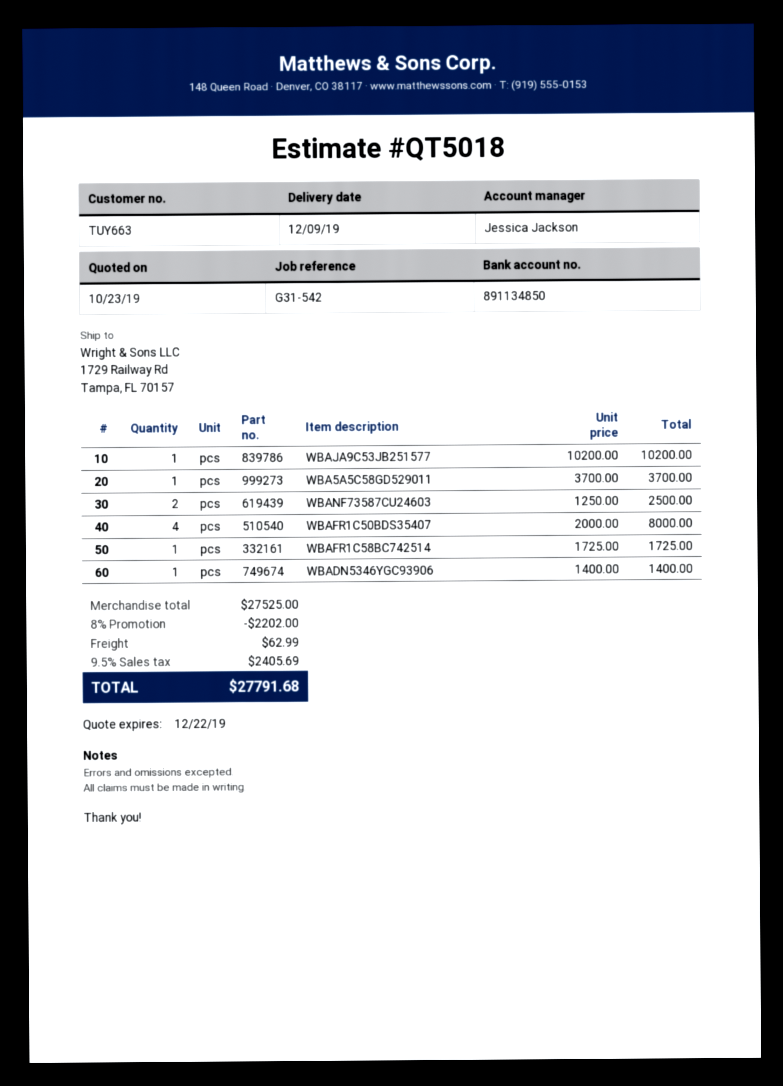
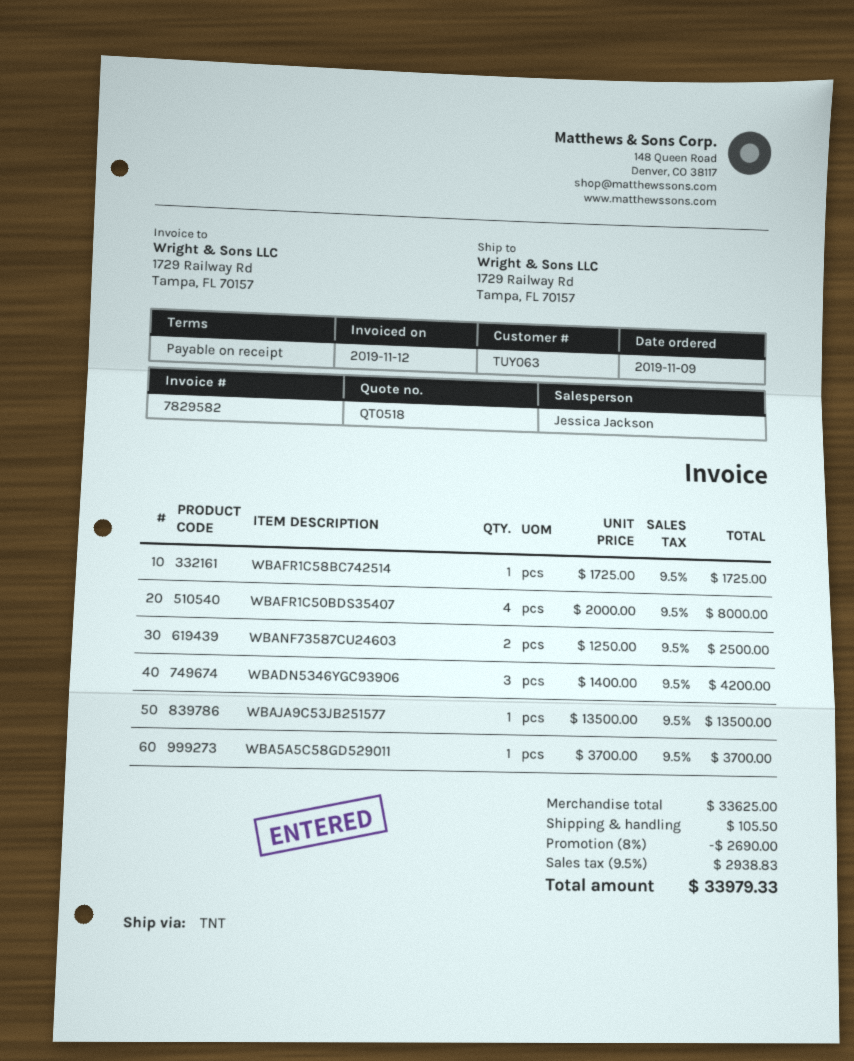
quote number: QT5018 -> QT0518
customer number: TUY663 -> TUY063
WBAJA9C53JB251577: 1 x 10200.00 = 10200.00 -> 1 x 13500.00 = 13500.00
WBADN5346YGC93906: 1 x 1400.00 = 1400.00 -> 3 x 1400.00 = 4200.00
subtotal: 27525.00 -> 33625.00
discount: 8% = 2202.00 -> 8% = 2690.00
shipping: 62.99 -> 105.50
tax: 9.5% = 2405.69 -> 9.5% = 2938.83
total: 27791.68 -> 33979.33

